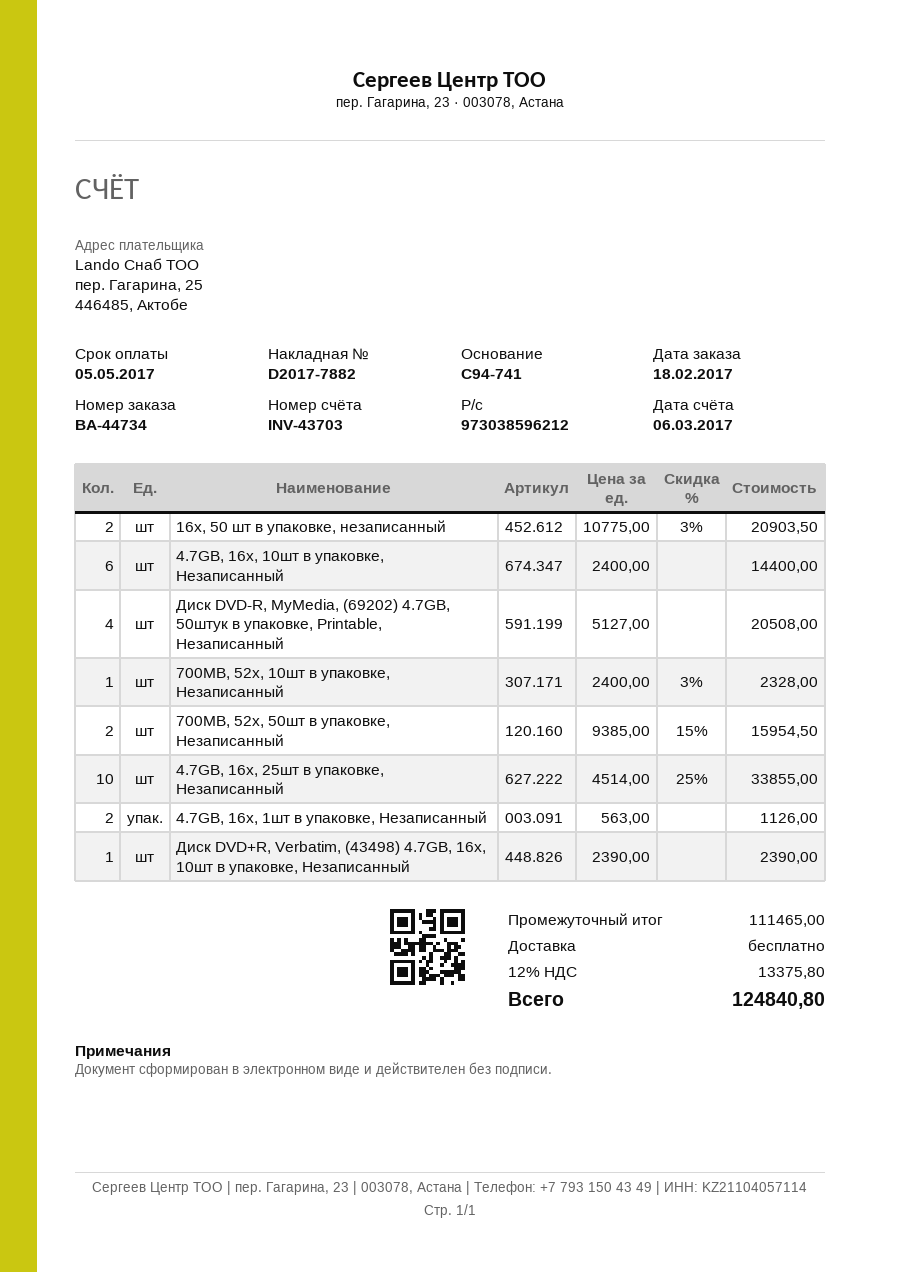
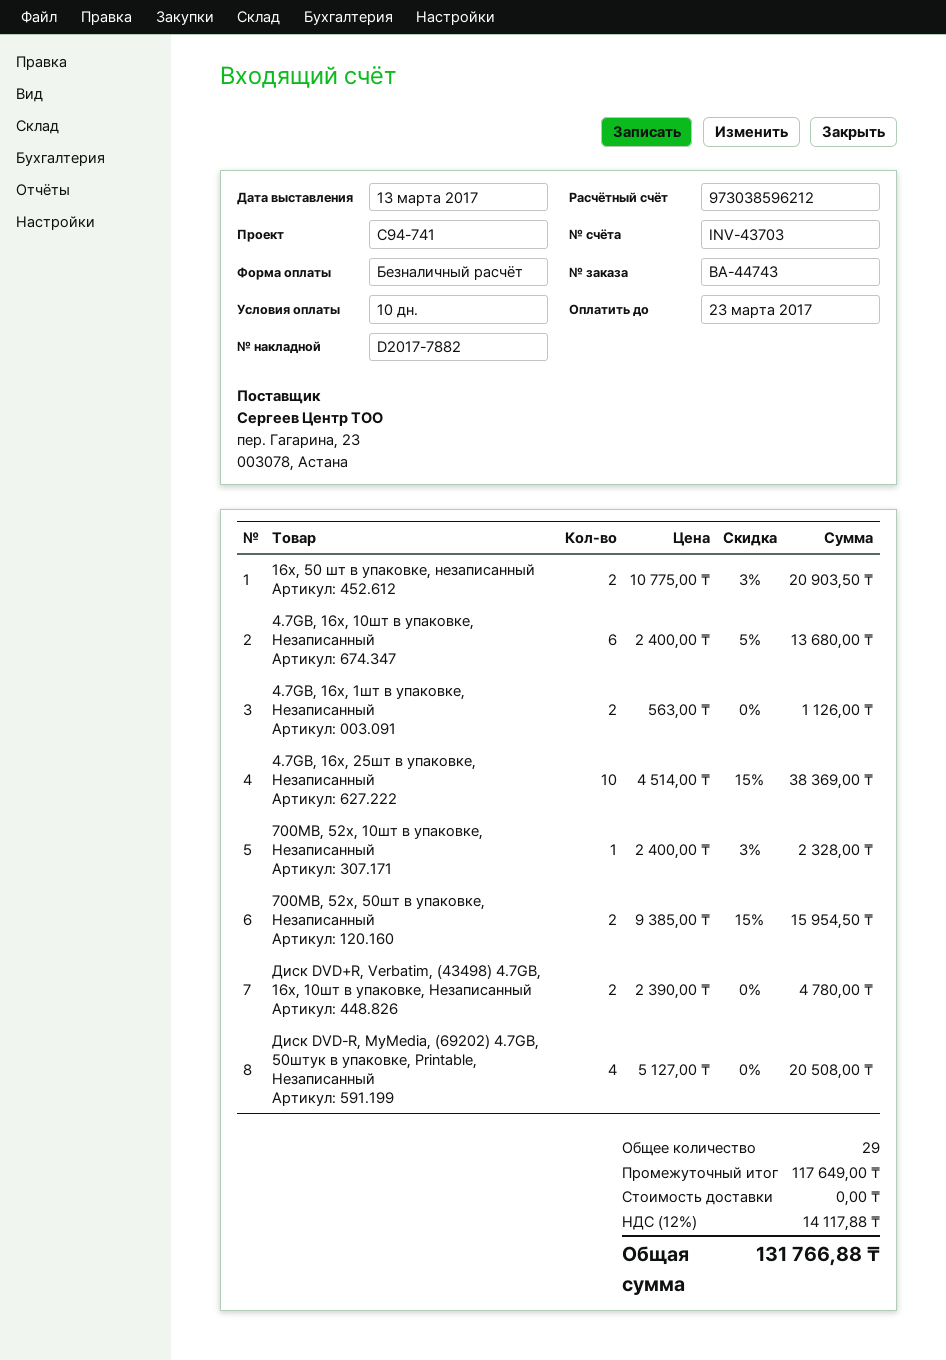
order number: BA-44734 -> BA-44743
invoice date: 2017-03-06 -> 2017-03-13
due date: 2017-05-05 -> 2017-03-23
4.7GB, 16х, 10шт в упаковке, Незаписанный: 6 x 2400.00 = 14400.00 -> 6 x 2400.00 - 5% = 13680.00
4.7GB, 16х, 25шт в упаковке, Незаписанный: 10 x 4514.00 - 25% = 33855.00 -> 10 x 4514.00 - 15% = 38369.00
Диск DVD+R, Verbatim, (43498) 4.7GB, 16х, 10шт в упаковке, Незаписанный: 1 x 2390.00 = 2390.00 -> 2 x 2390.00 = 4780.00
subtotal: 111465.00 -> 117649.00
tax: 12% = 13375.80 -> 12% = 14117.88
total: 124840.80 -> 131766.88

